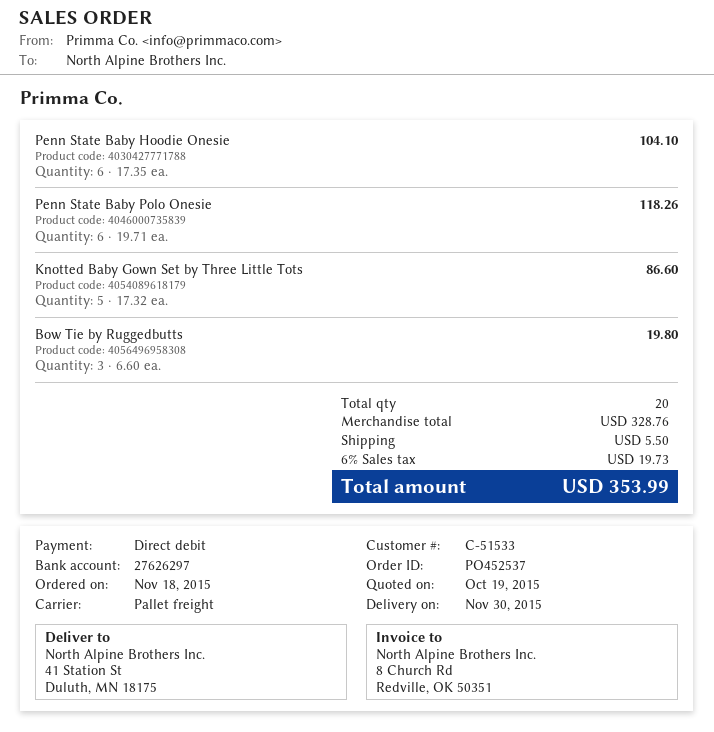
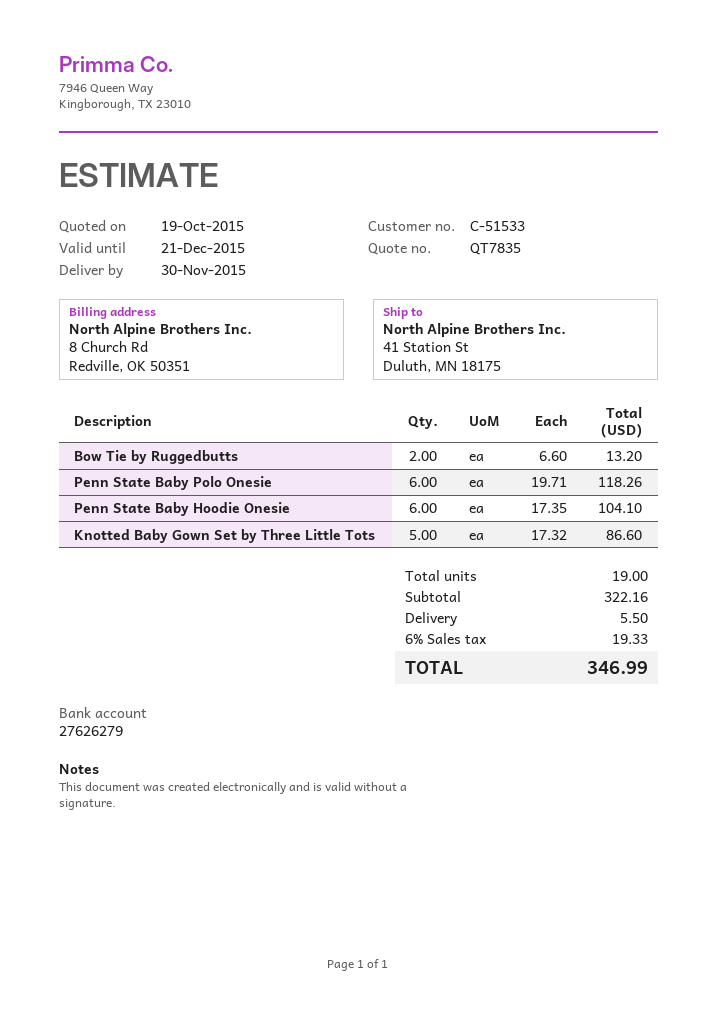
bank account: 27626297 -> 27626279
Bow Tie by Ruggedbutts: 3 x 6.60 = 19.80 -> 2 x 6.60 = 13.20
total quantity: 20 -> 19
subtotal: 328.76 -> 322.16
tax: 6% = 19.73 -> 6% = 19.33
total: 353.99 -> 346.99

